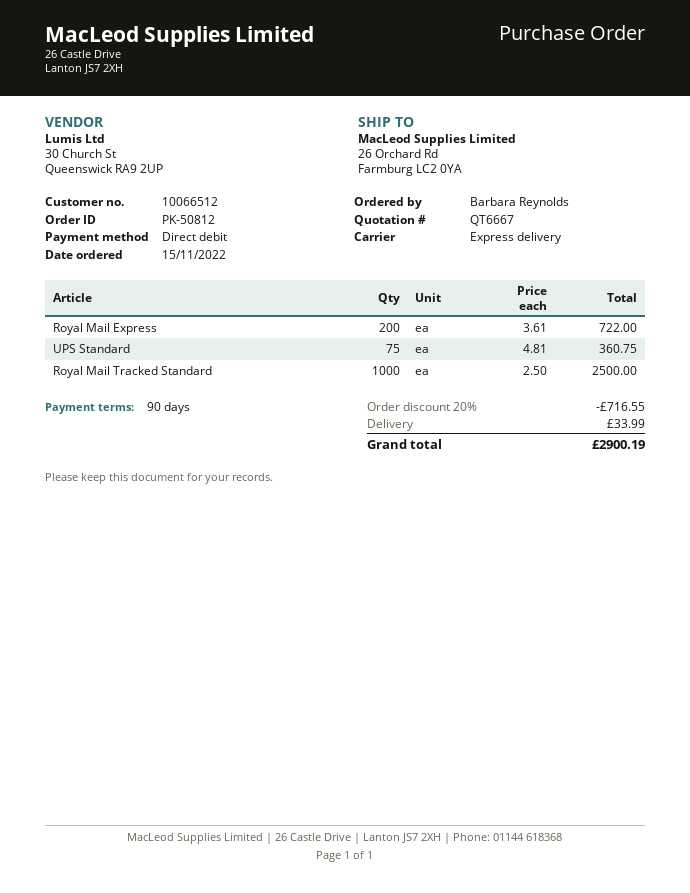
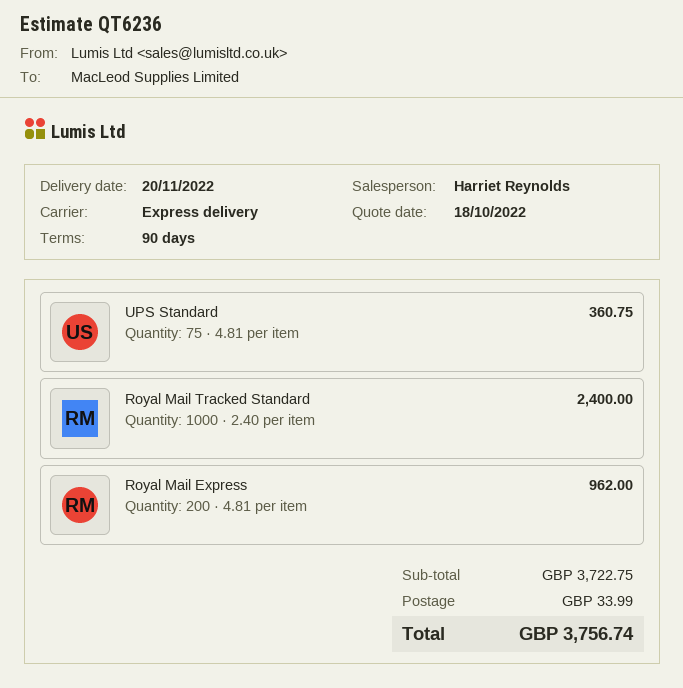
quote number: QT6667 -> QT6236
Royal Mail Express: 200 x 3.61 = 722.00 -> 200 x 4.81 = 962.00
Royal Mail Tracked Standard: 1000 x 2.50 = 2500.00 -> 1000 x 2.40 = 2400.00
discount: 20% = 716.55 -> none
total: 2900.19 -> 3756.74

